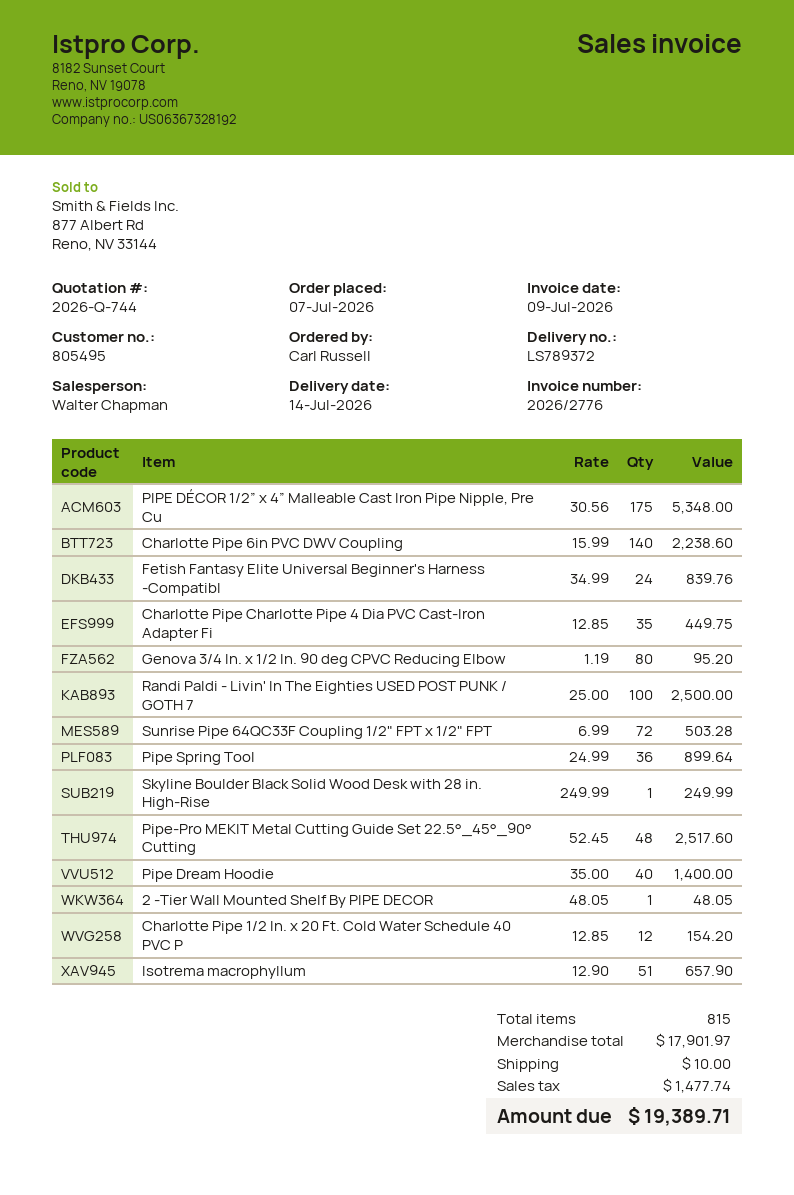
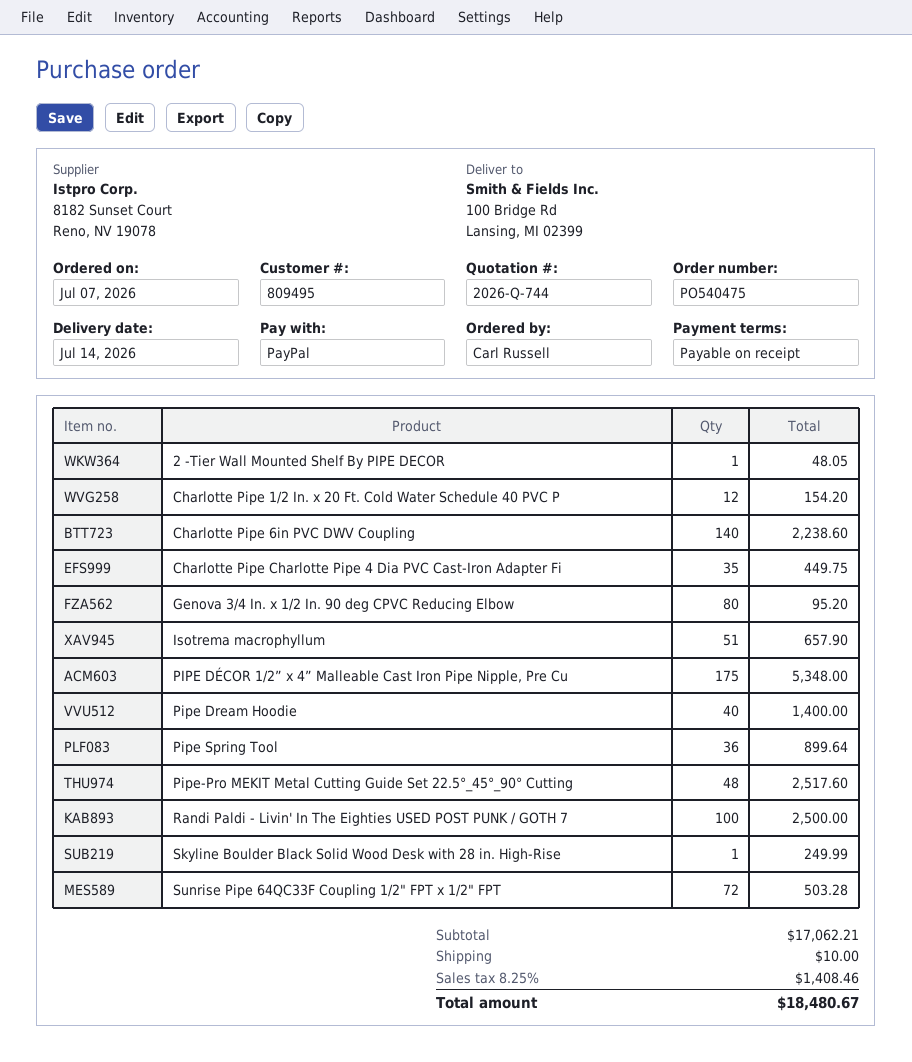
customer number: 805495 -> 809495
Fetish Fantasy Elite Universal Beginner's Harness -Compatibl: 24 for 839.76 -> none
subtotal: 17901.97 -> 17062.21
tax: 1477.74 -> 1408.46
total: 19389.71 -> 18480.67

